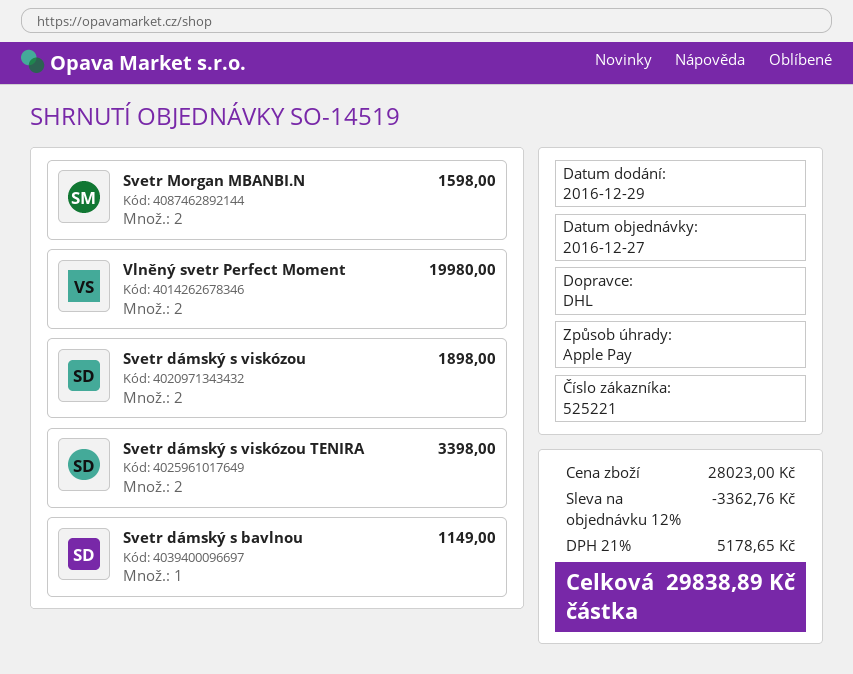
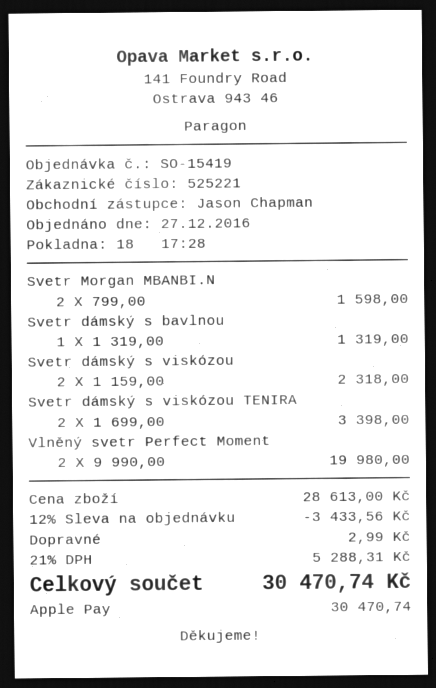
order number: SO-14519 -> SO-15419
Svetr dámský s viskózou: 2 for 1898.00 -> 2 for 2318.00
Svetr dámský s bavlnou: 1 for 1149.00 -> 1 for 1319.00
subtotal: 28023.00 -> 28613.00
discount: 12% = 3362.76 -> 12% = 3433.56
shipping: none -> 2.99
tax: 21% = 5178.65 -> 21% = 5288.31
total: 29838.89 -> 30470.74

